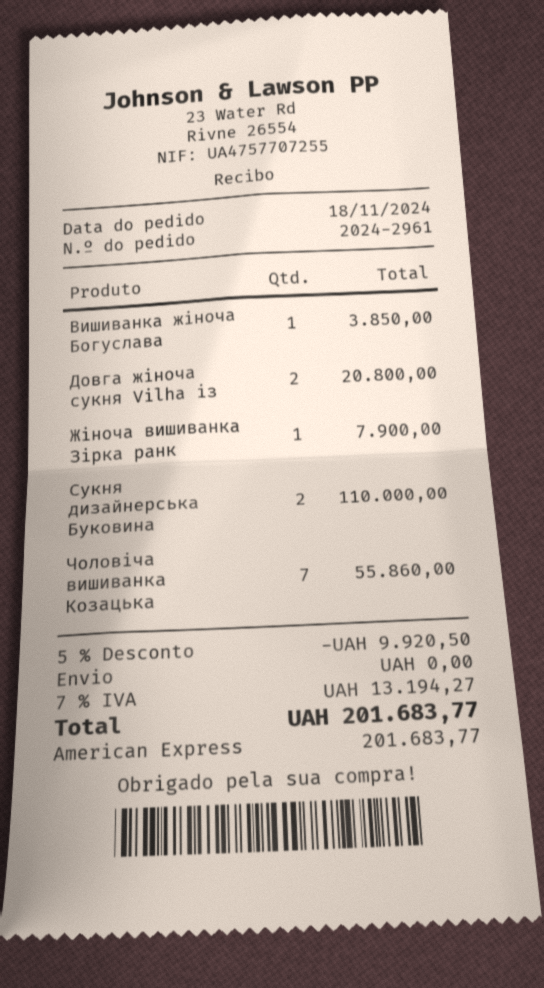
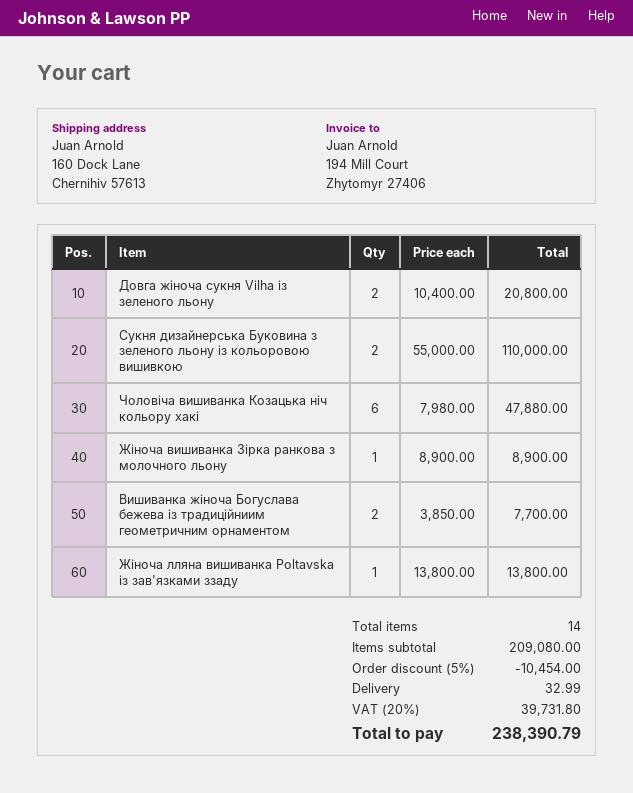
Вишиванка жіноча Богуслава: 1 for 3850.00 -> 2 for 7700.00
Жіноча вишиванка Зірка ранк: 1 for 7900.00 -> 1 for 8900.00
Чоловіча вишиванка Козацька: 7 for 55860.00 -> 6 for 47880.00
Жіноча лляна вишиванка Poltavska із зав'язками ззаду: none -> 1 for 13800.00
discount: 5% = 9920.50 -> 5% = 10454.00
shipping: 0.00 -> 32.99
tax: 7% = 13194.27 -> 20% = 39731.80
total: 201683.77 -> 238390.79

